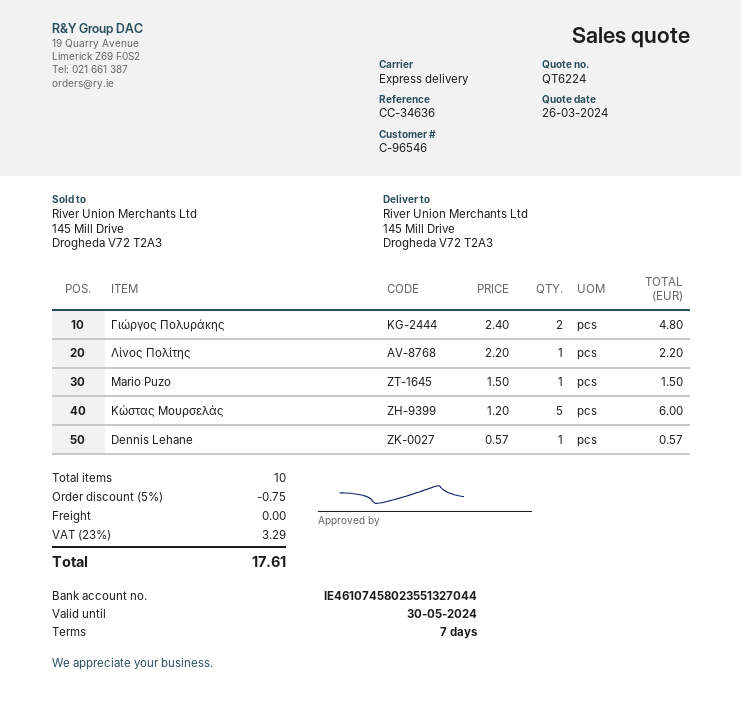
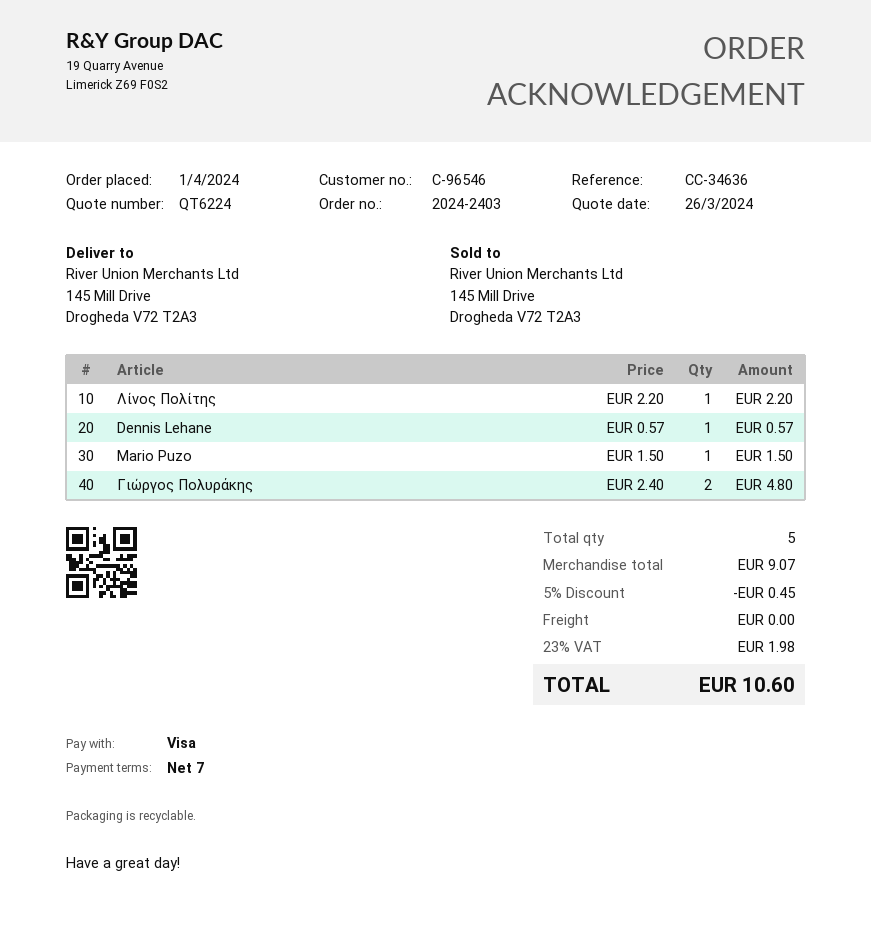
Κώστας Μουρσελάς: 5 x 1.20 = 6.00 -> none
total quantity: 10 -> 5
discount: 5% = 0.75 -> 5% = 0.45
tax: 23% = 3.29 -> 23% = 1.98
total: 17.61 -> 10.60

